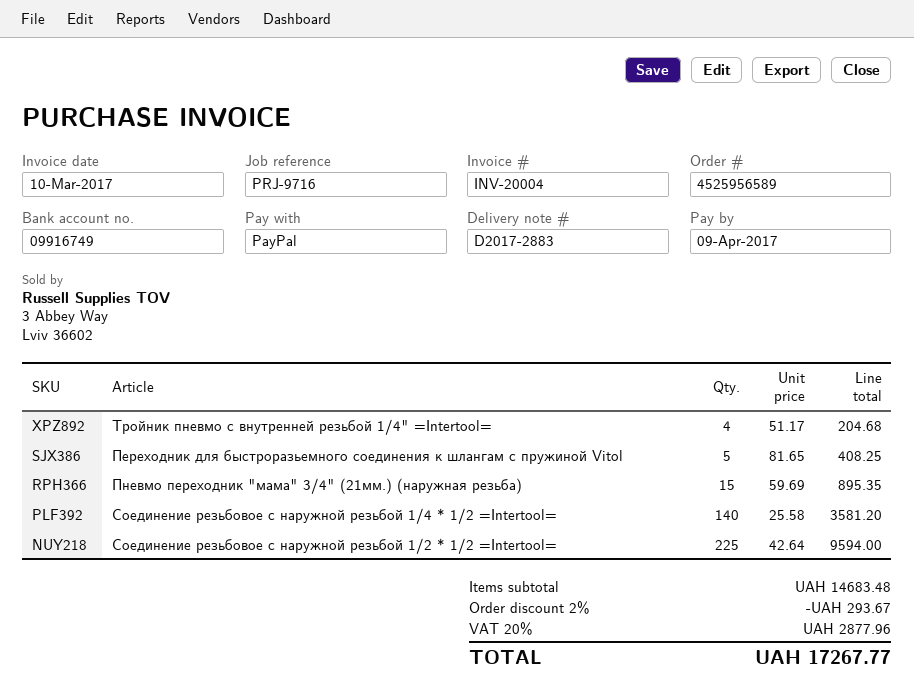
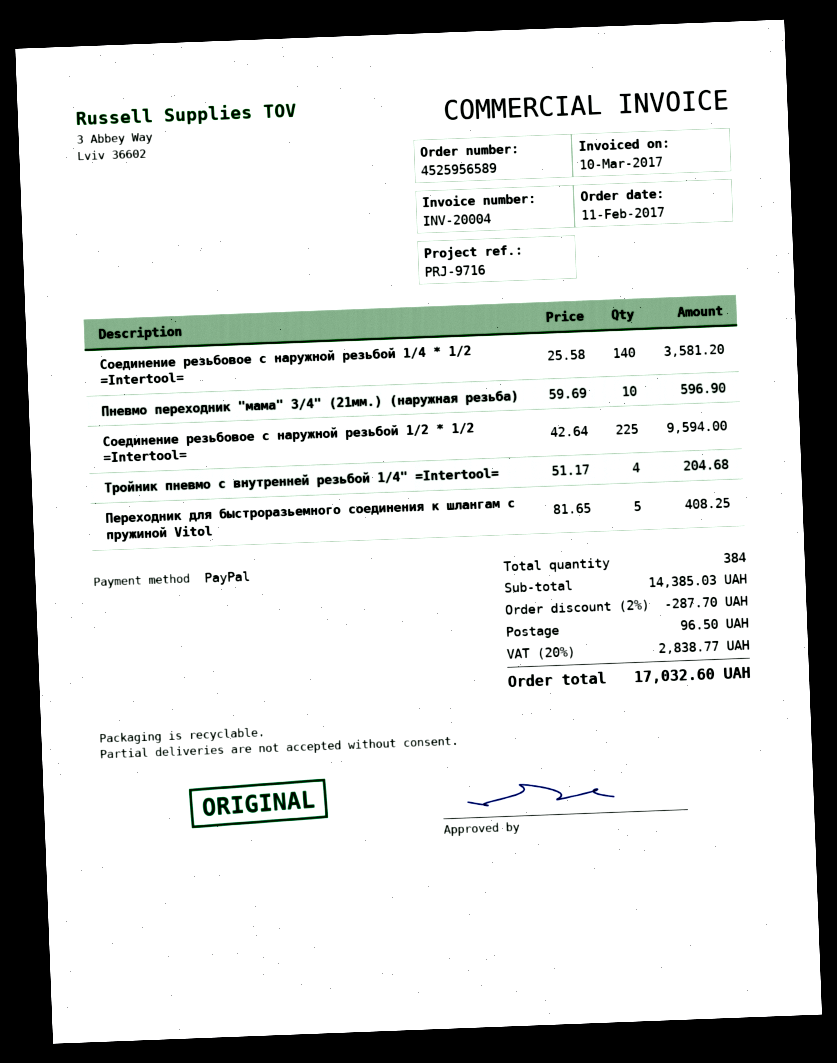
Пневмо переходник "мама" 3/4" (21мм.) (наружная резьба): 15 x 59.69 = 895.35 -> 10 x 59.69 = 596.90
subtotal: 14683.48 -> 14385.03
discount: 2% = 293.67 -> 2% = 287.70
shipping: none -> 96.50
tax: 20% = 2877.96 -> 20% = 2838.77
total: 17267.77 -> 17032.60

